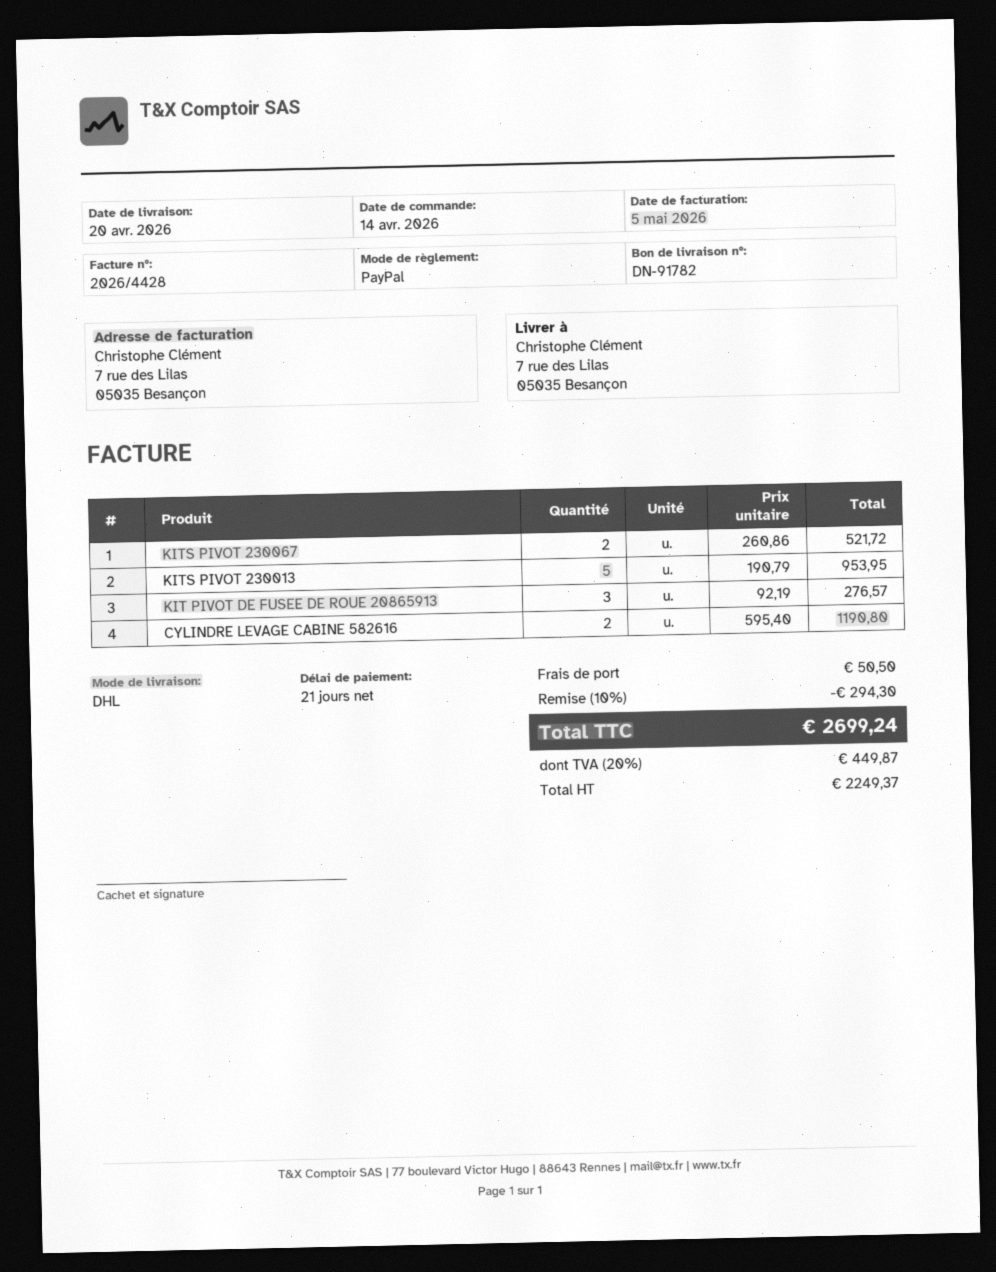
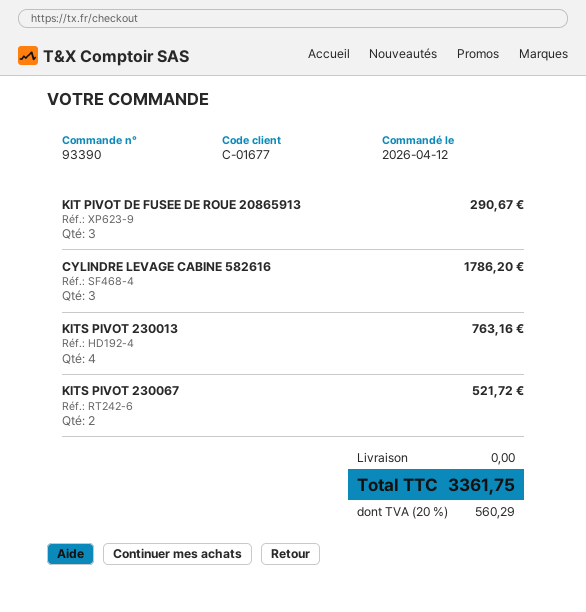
order date: 2026-04-14 -> 2026-04-12
KITS PIVOT 230013: 5 for 953.95 -> 4 for 763.16
KIT PIVOT DE FUSEE DE ROUE 20865913: 3 for 276.57 -> 3 for 290.67
CYLINDRE LEVAGE CABINE 582616: 2 for 1190.80 -> 3 for 1786.20
discount: 10% = 294.30 -> none
shipping: 50.50 -> 0.00
tax: 20% = 449.87 -> 20% = 560.29
total: 2699.24 -> 3361.75

